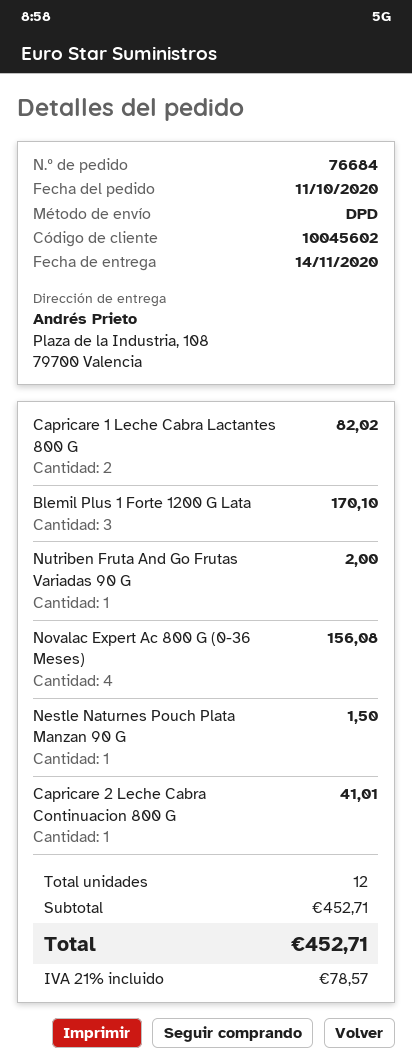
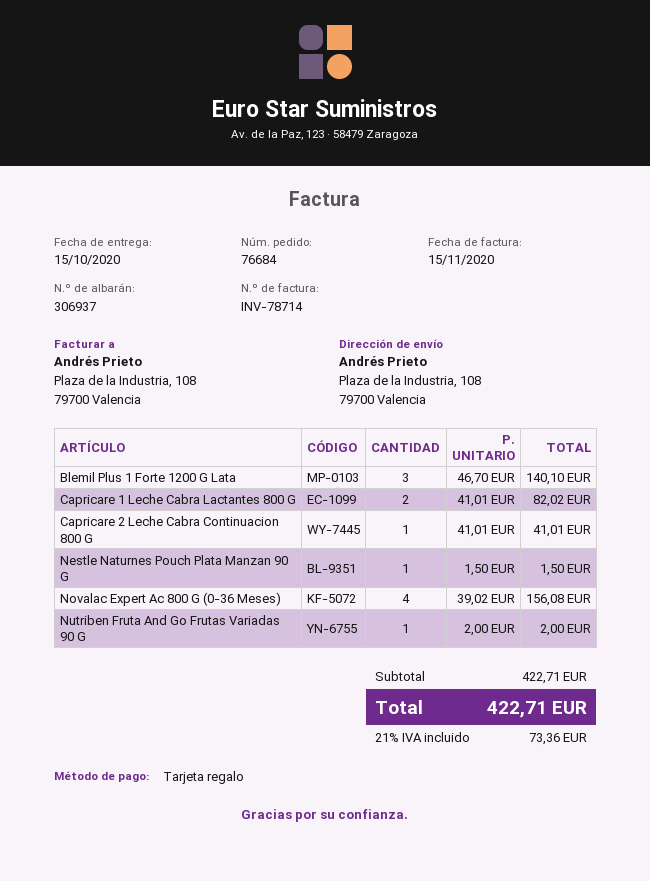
delivery date: 2020-11-14 -> 2020-10-15
Blemil Plus 1 Forte 1200 G Lata: 3 for 170.10 -> 3 for 140.10
subtotal: 452.71 -> 422.71
tax: 21% = 78.57 -> 21% = 73.36
total: 452.71 -> 422.71

